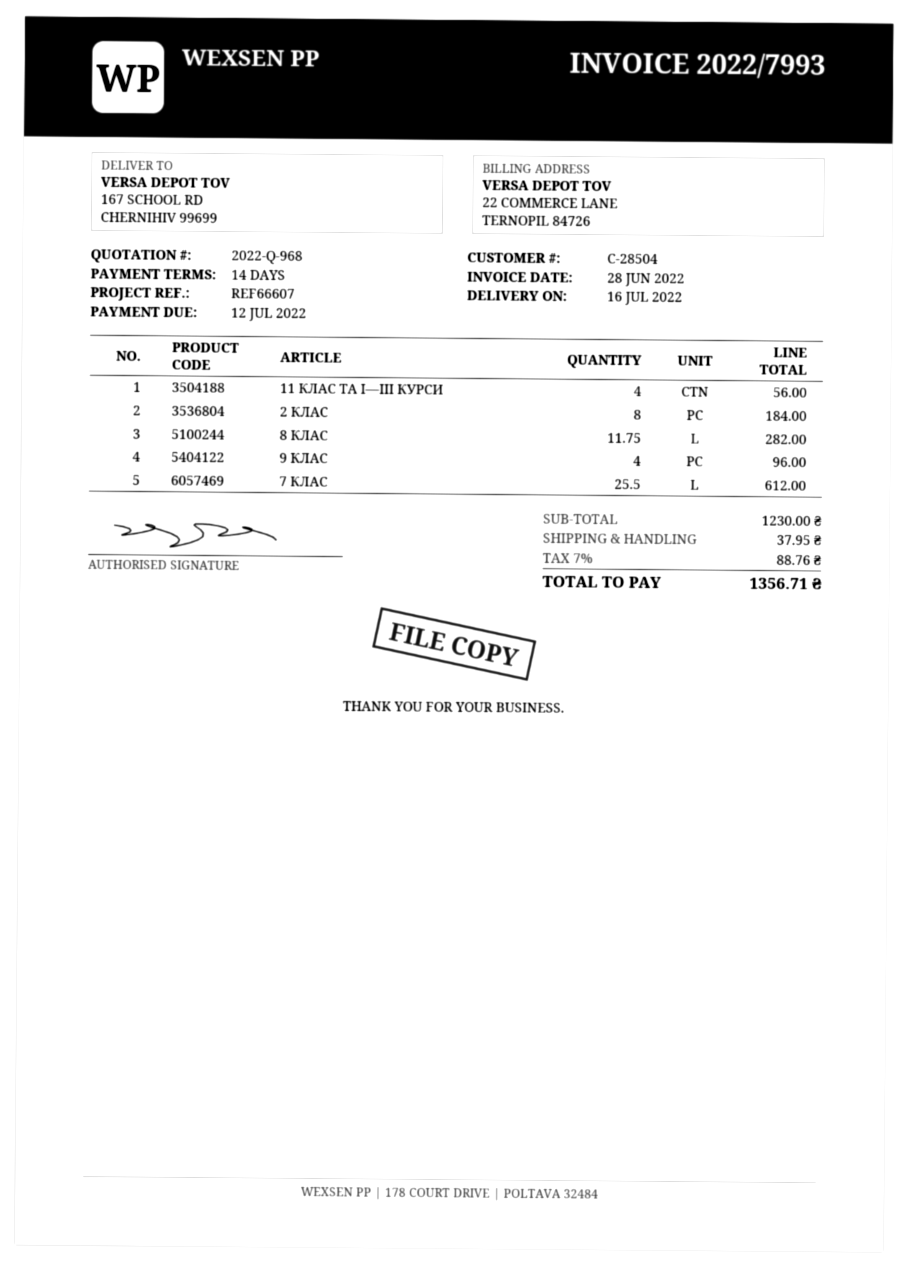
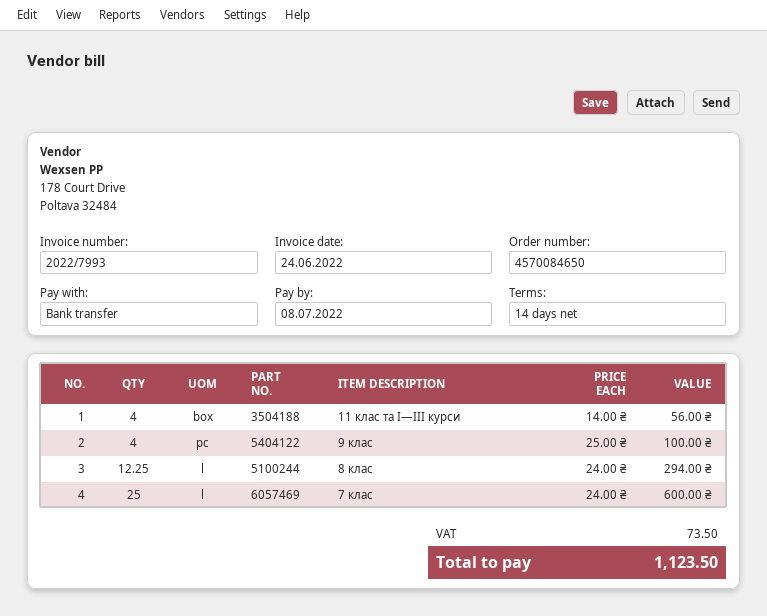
invoice date: 2022-06-28 -> 2022-06-24
due date: 2022-07-12 -> 2022-07-08
2 КЛАС: 8 for 184.00 -> none
8 КЛАС: 11.75 for 282.00 -> 12.25 for 294.00
9 КЛАС: 4 for 96.00 -> 4 for 100.00
7 КЛАС: 25.5 for 612.00 -> 25 for 600.00
shipping: 37.95 -> none
tax: 88.76 -> 73.50
total: 1356.71 -> 1123.50

